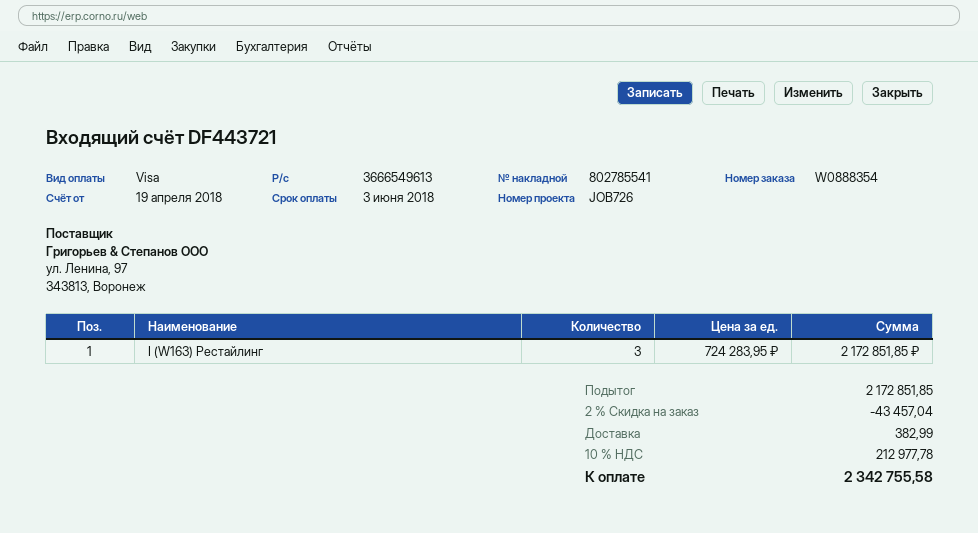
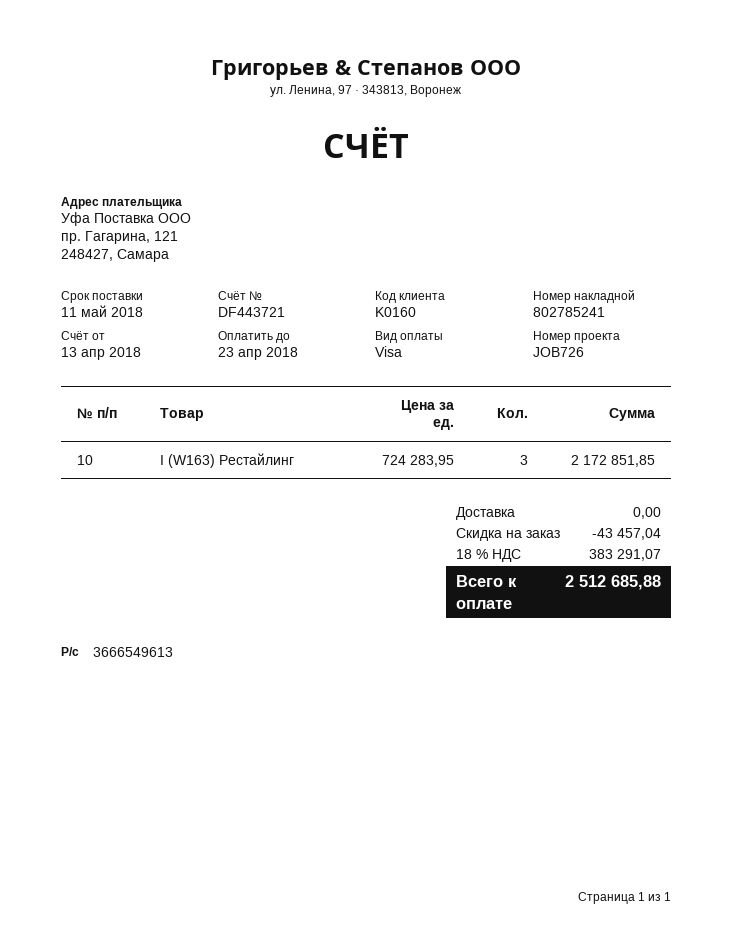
delivery note number: 802785541 -> 802785241
invoice date: 2018-04-19 -> 2018-04-13
due date: 2018-06-03 -> 2018-04-23
shipping: 382.99 -> 0.00
tax: 10% = 212977.78 -> 18% = 383291.07
total: 2342755.58 -> 2512685.88

